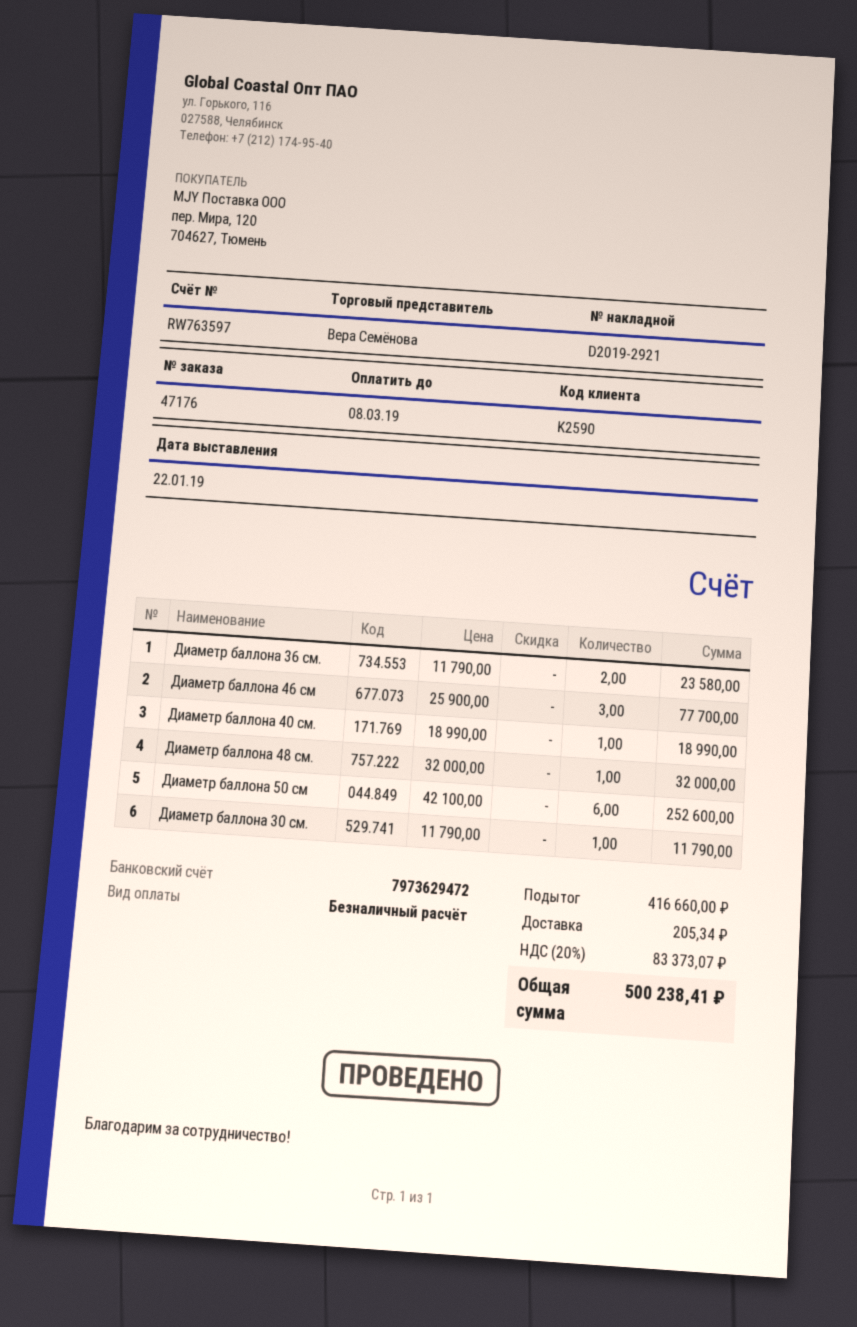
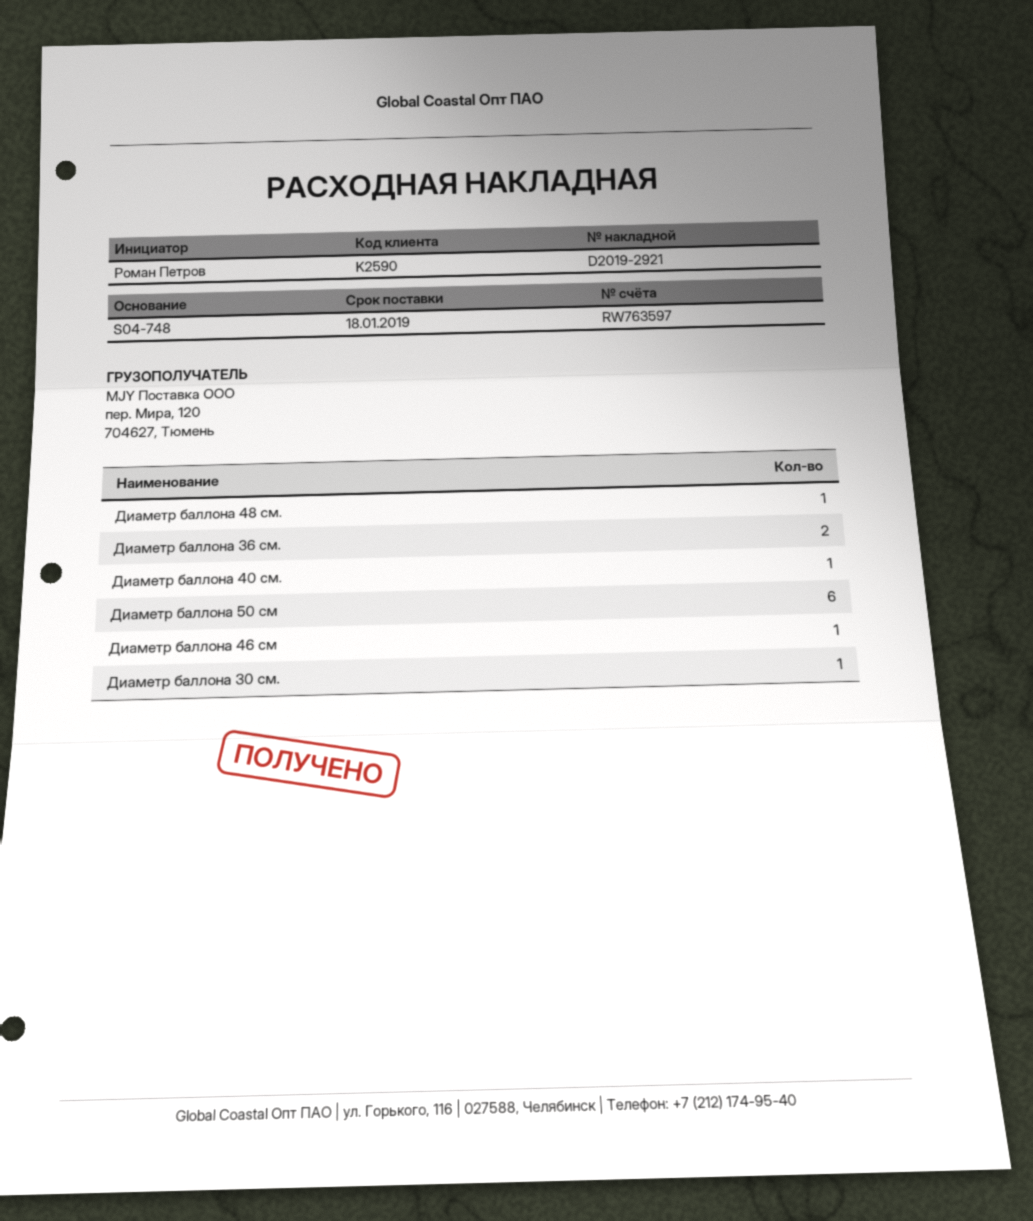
Диаметр баллона 46 см: 3 -> 1

